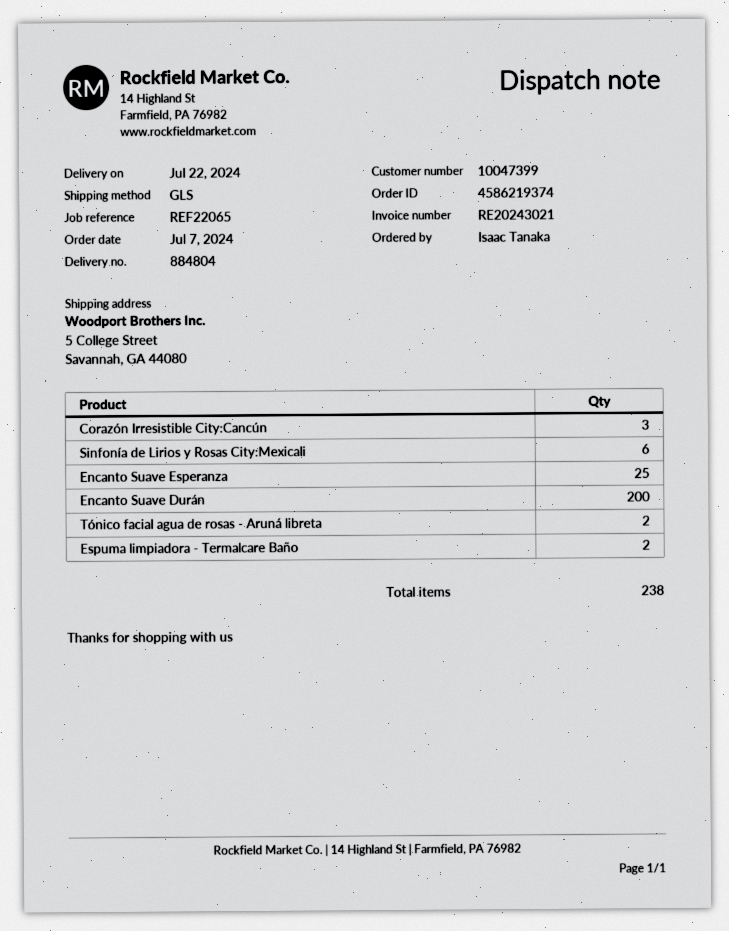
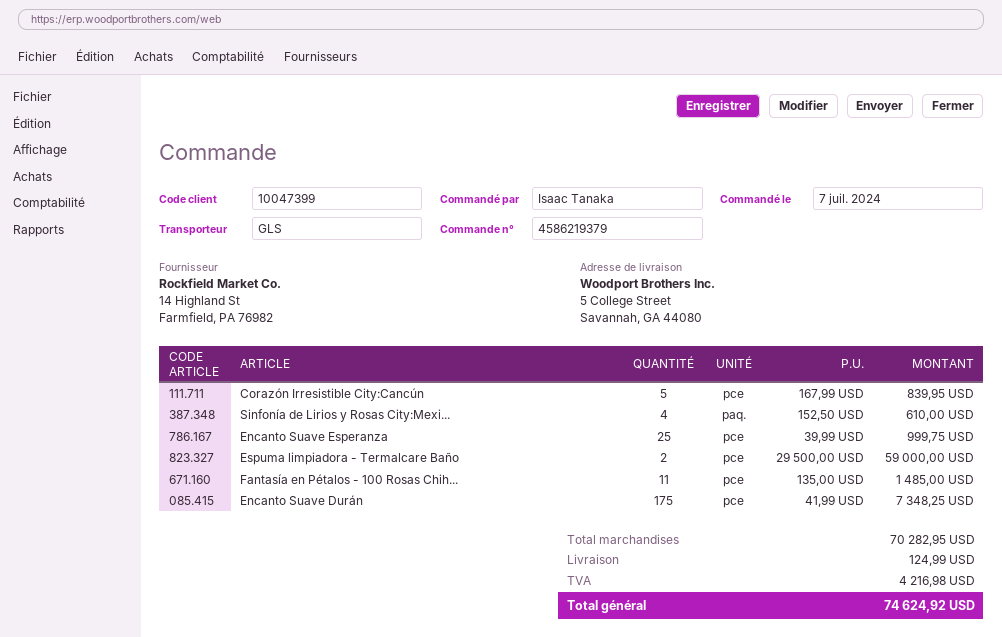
order number: 4586219374 -> 4586219379
Corazón Irresistible City:Cancún: 3 -> 5
Sinfonía de Lirios y Rosas City:Mexicali: 6 -> 4
Encanto Suave Durán: 200 -> 175
Tónico facial agua de rosas - Aruná libreta: 2 -> none
Fantasía en Pétalos - 100 Rosas Chih...: none -> 11

